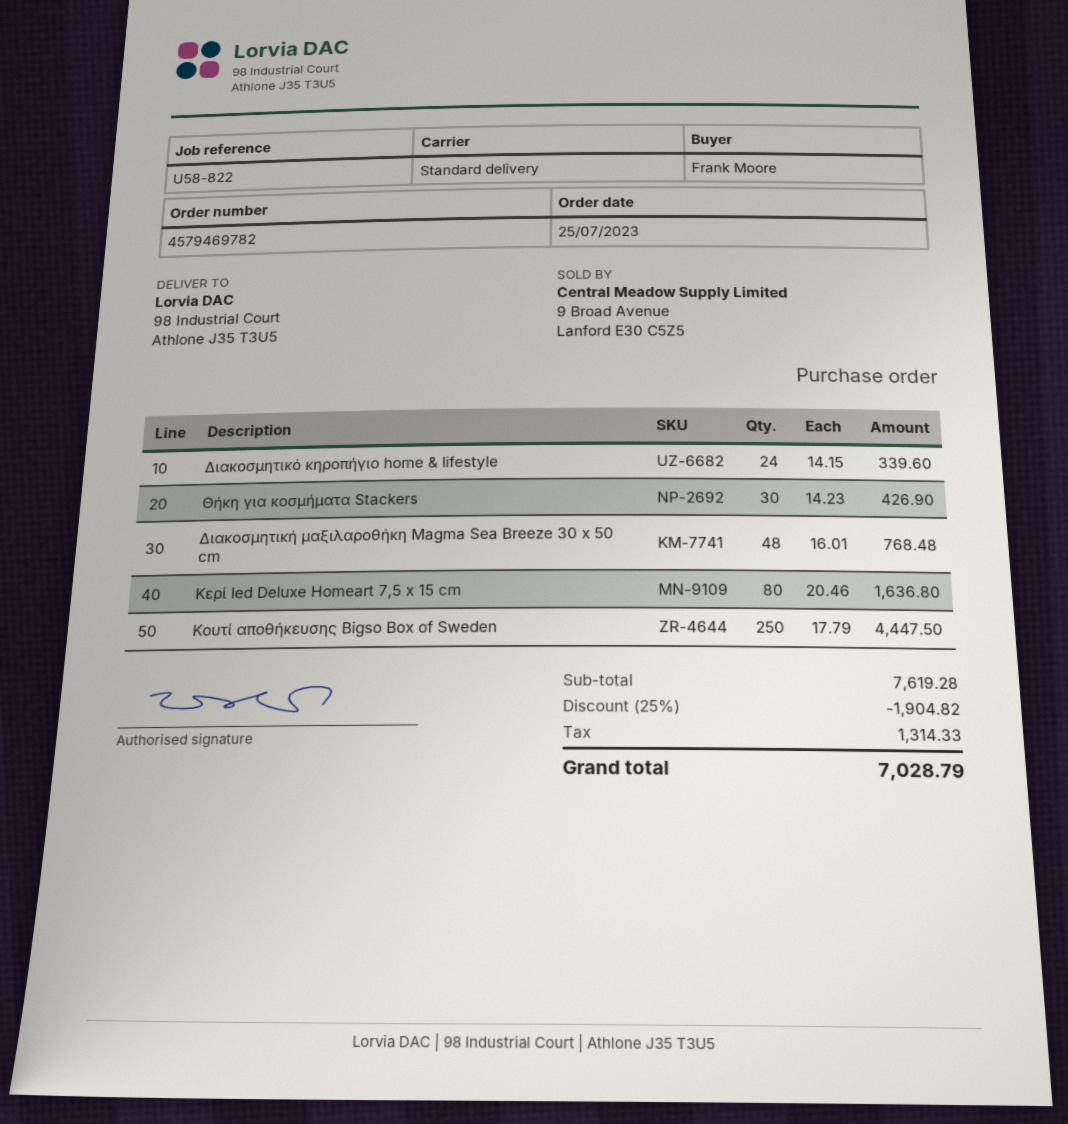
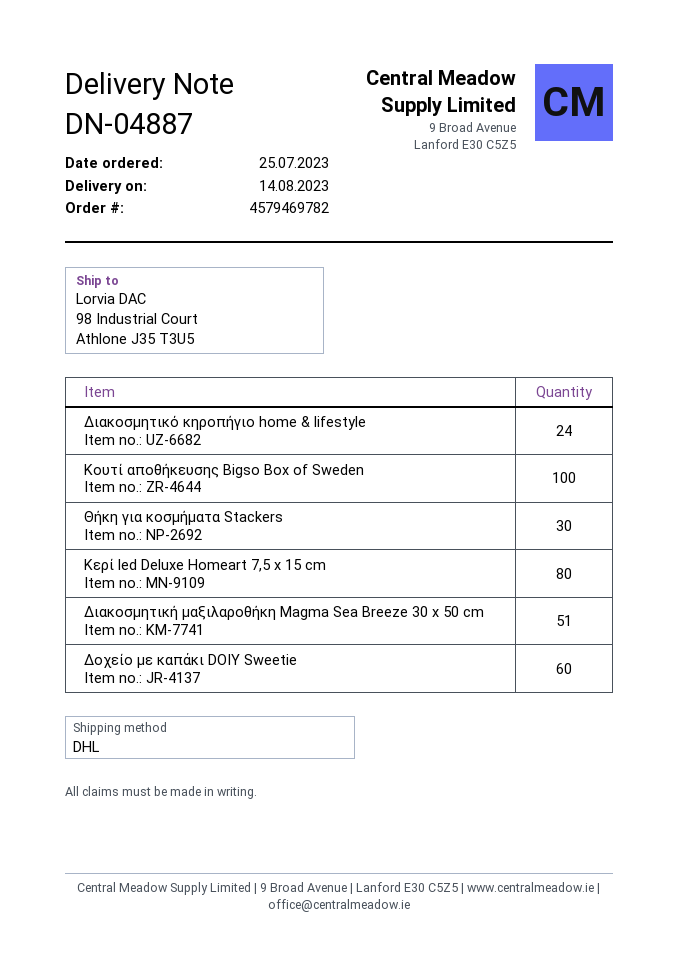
shipping method: standard -> DHL
Διακοσμητική μαξιλαροθήκη Magma Sea Breeze 30 x 50 cm: 48 -> 51
Κουτί αποθήκευσης Bigso Box of Sweden: 250 -> 100
Δοχείο με καπάκι DOIY Sweetie: none -> 60

